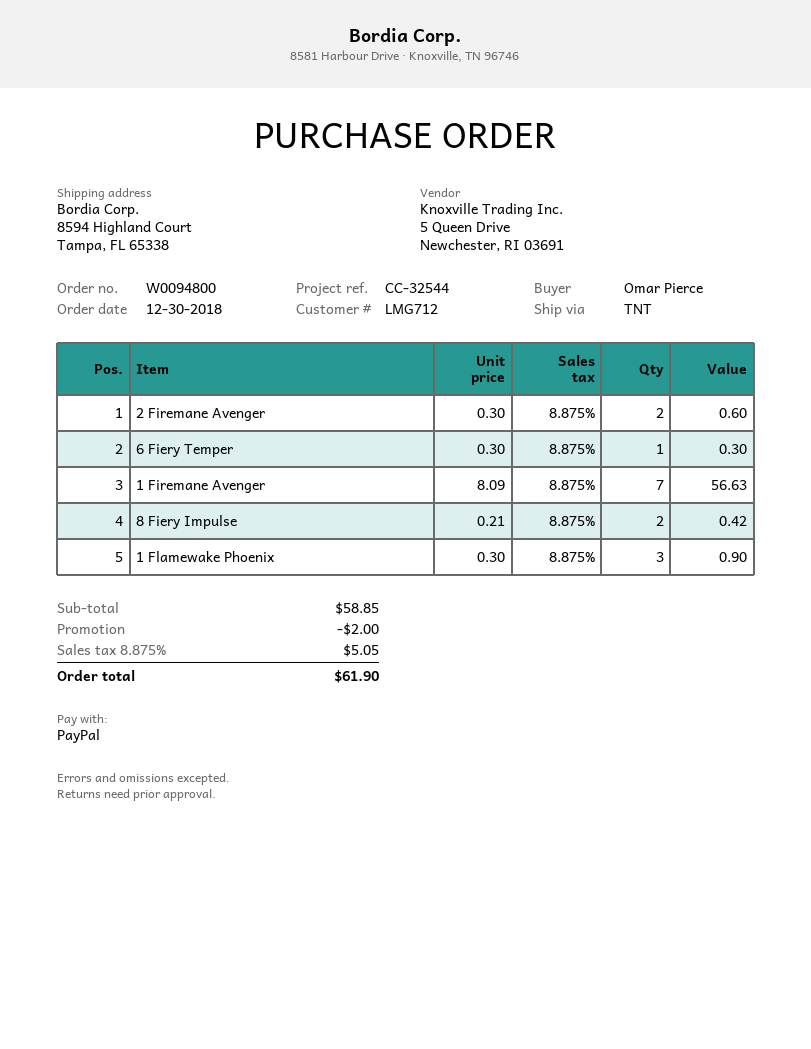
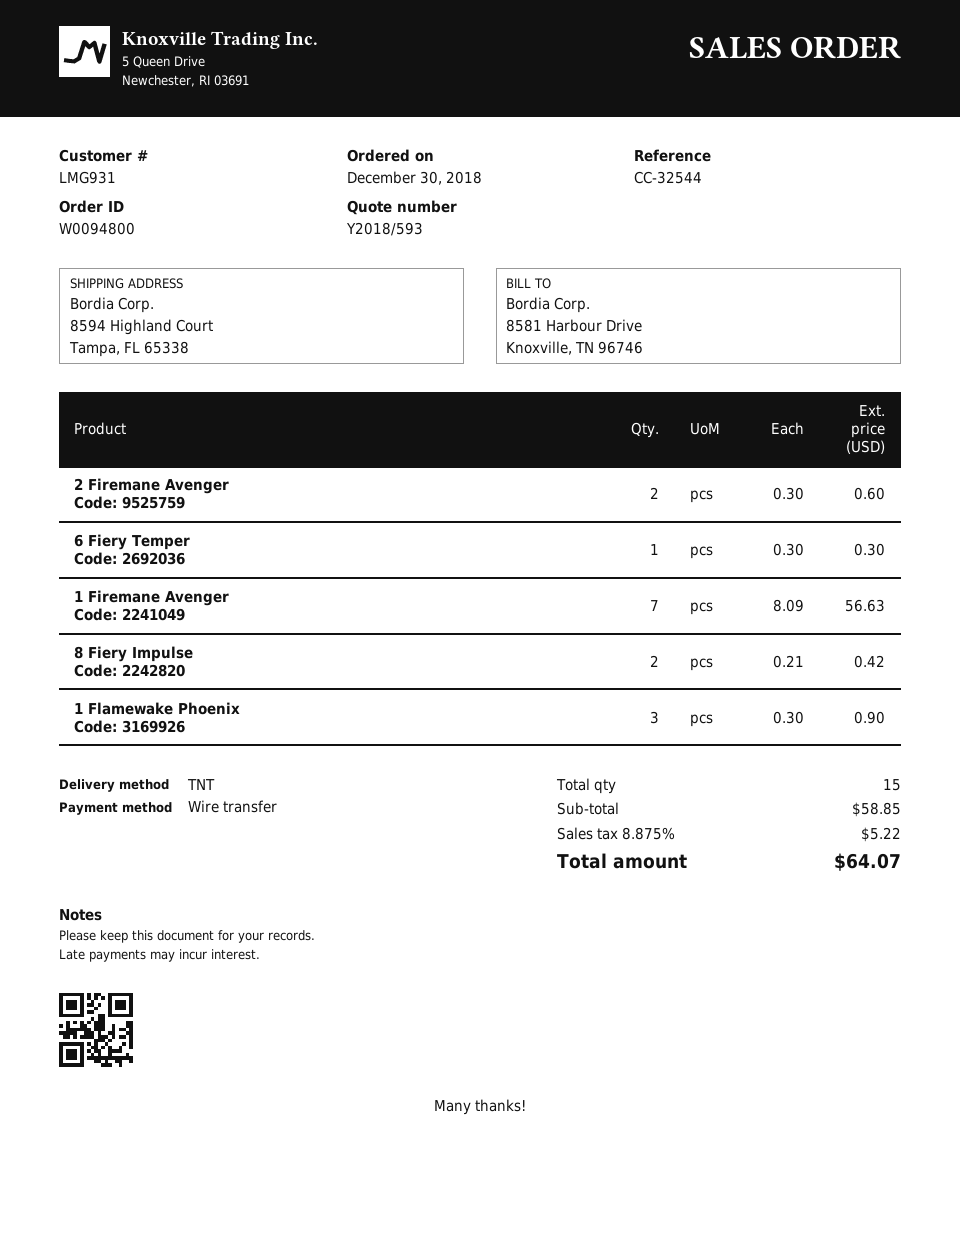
customer number: LMG712 -> LMG931
payment method: PayPal -> bank transfer
discount: 2.00 -> none
tax: 8.875% = 5.05 -> 8.875% = 5.22
total: 61.90 -> 64.07

